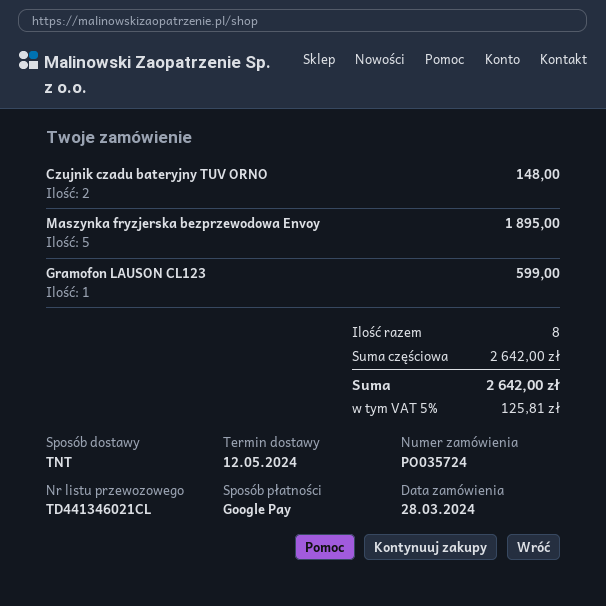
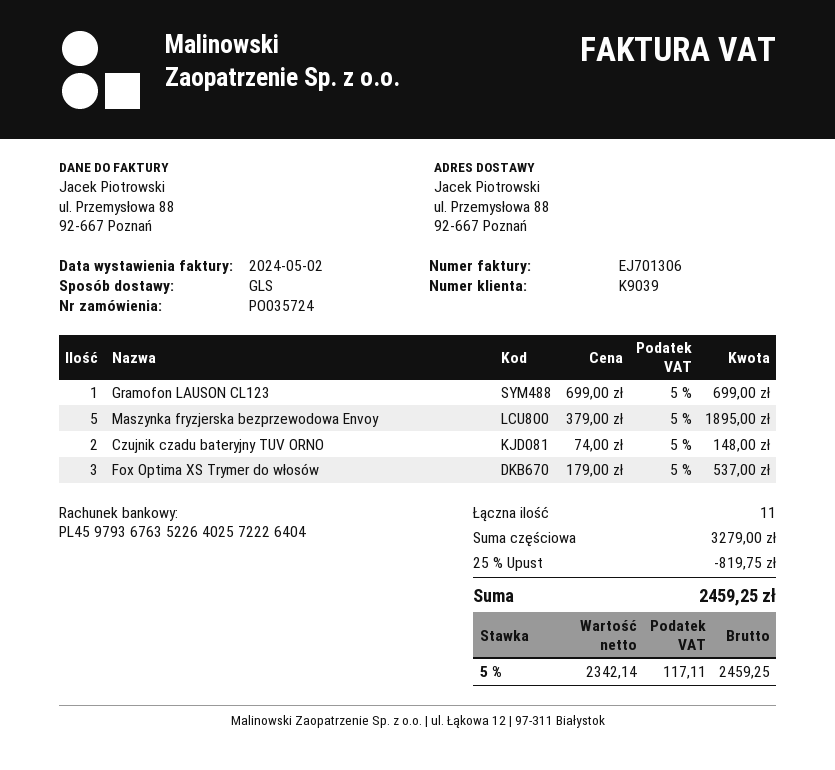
shipping method: TNT -> GLS
Gramofon LAUSON CL123: 1 for 599.00 -> 1 for 699.00
Fox Optima XS Trymer do włosów: none -> 3 for 537.00
total quantity: 8 -> 11
subtotal: 2642.00 -> 3279.00
discount: none -> 25% = 819.75
tax: 5% = 125.81 -> 5% = 117.11
total: 2642.00 -> 2459.25

